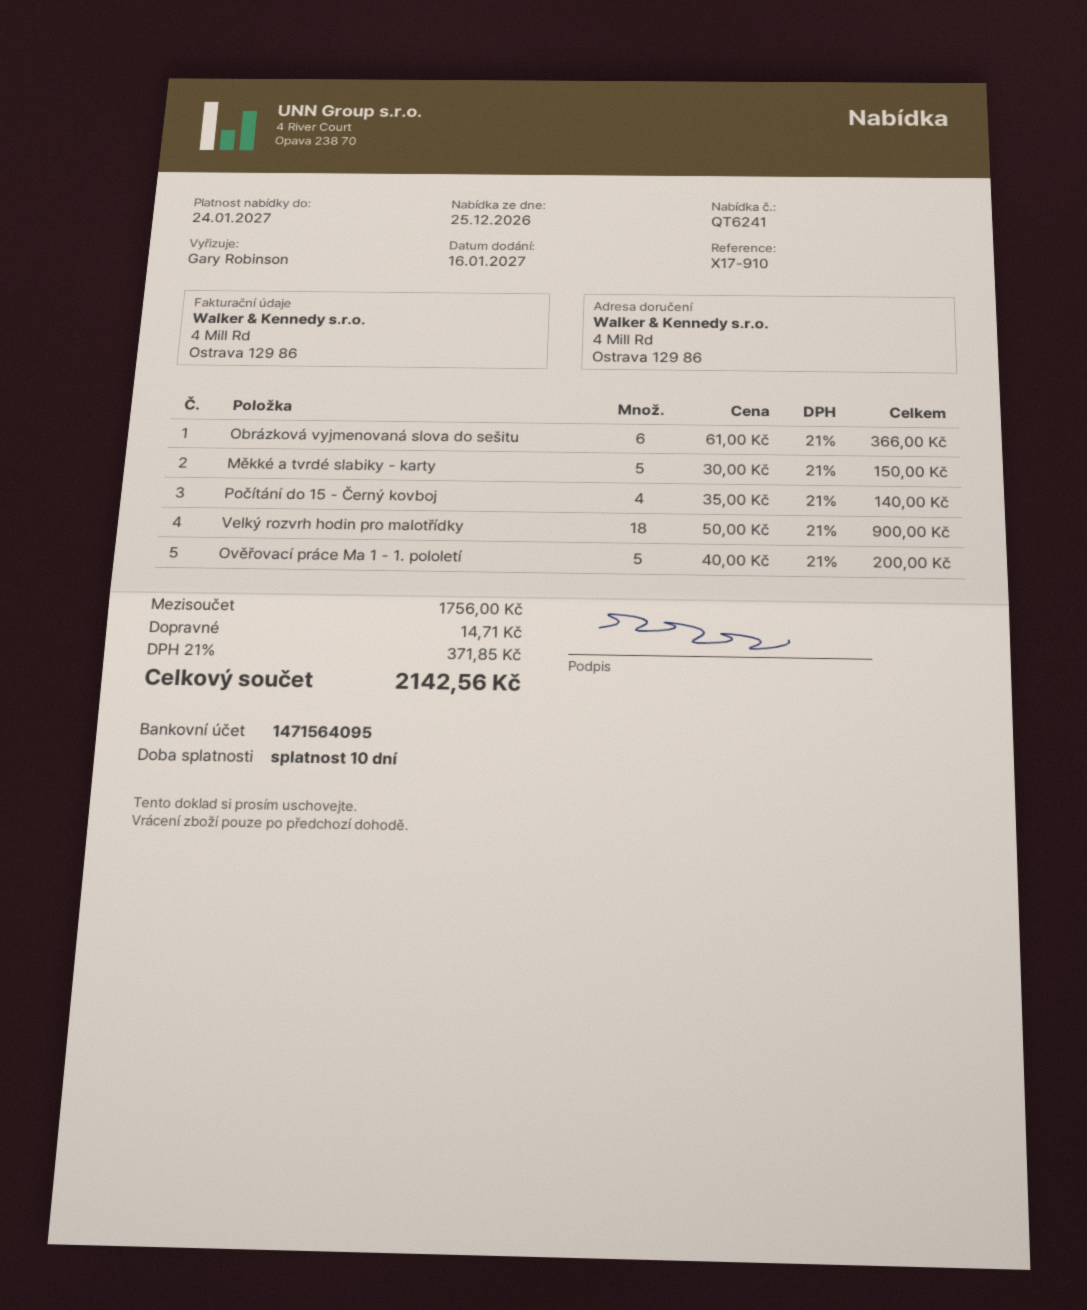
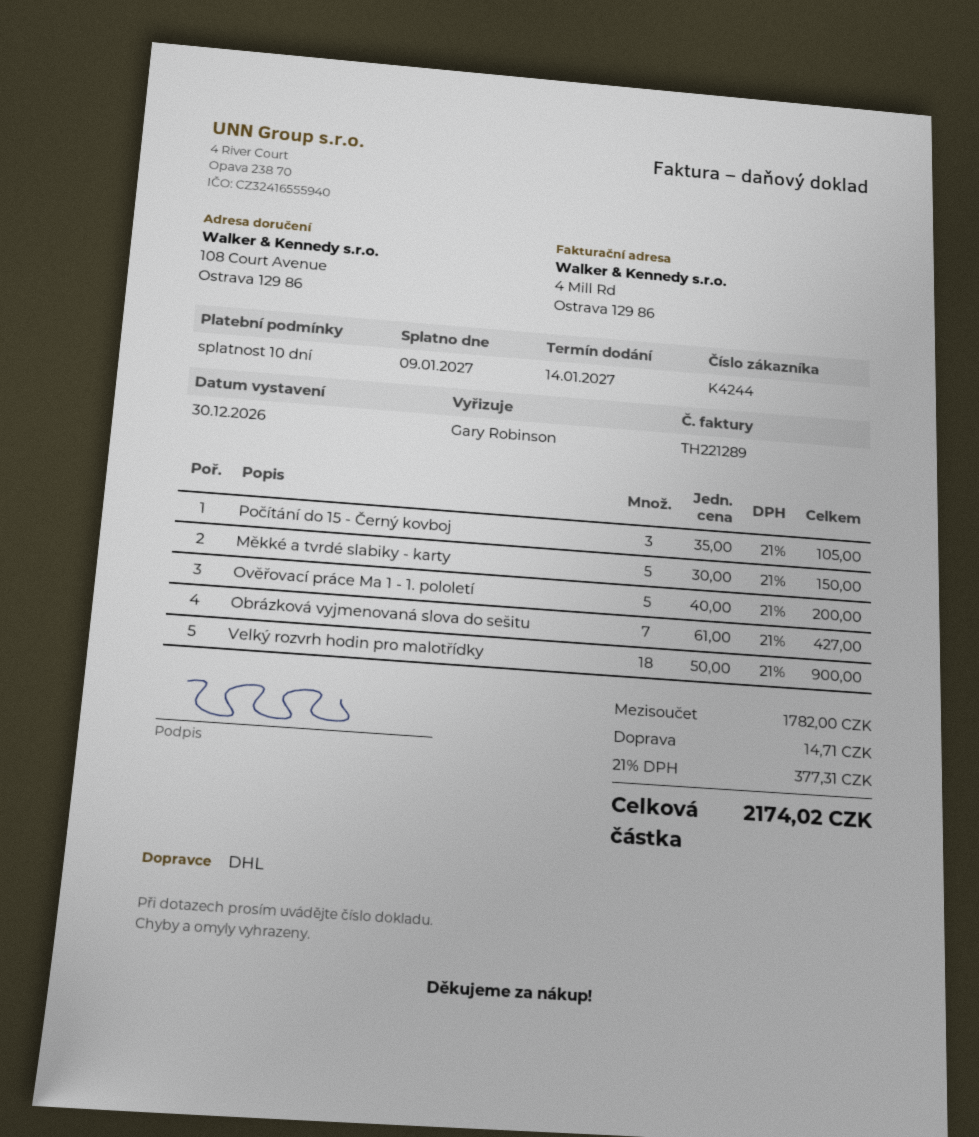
delivery date: 2027-01-16 -> 2027-01-14
ship to: 4 Mill Rd, Ostrava 129 86 -> 108 Court Avenue, Ostrava 129 86
Obrázková vyjmenovaná slova do sešitu: 6 x 61.00 = 366.00 -> 7 x 61.00 = 427.00
Počítání do 15 - Černý kovboj: 4 x 35.00 = 140.00 -> 3 x 35.00 = 105.00
subtotal: 1756.00 -> 1782.00
tax: 21% = 371.85 -> 21% = 377.31
total: 2142.56 -> 2174.02

